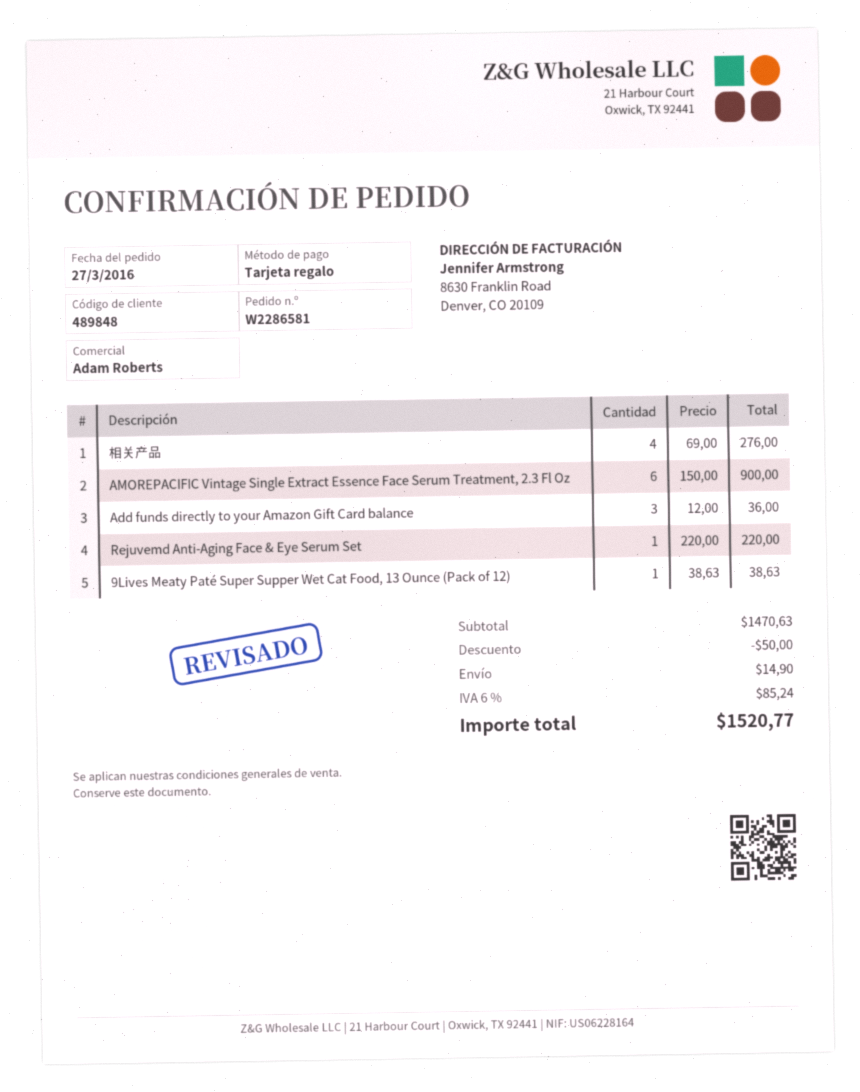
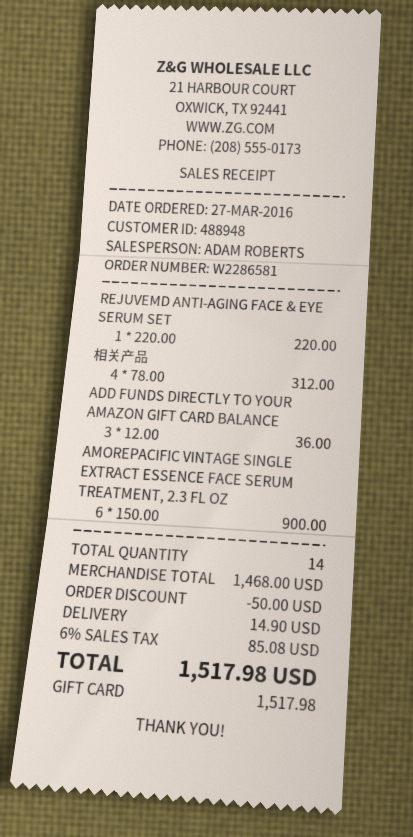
customer number: 489848 -> 488948
相关产品: 4 x 69.00 = 276.00 -> 4 x 78.00 = 312.00
9Lives Meaty Paté Super Supper Wet Cat Food, 13 Ounce (Pack of 12): 1 x 38.63 = 38.63 -> none
subtotal: 1470.63 -> 1468.00
tax: 6% = 85.24 -> 6% = 85.08
total: 1520.77 -> 1517.98

